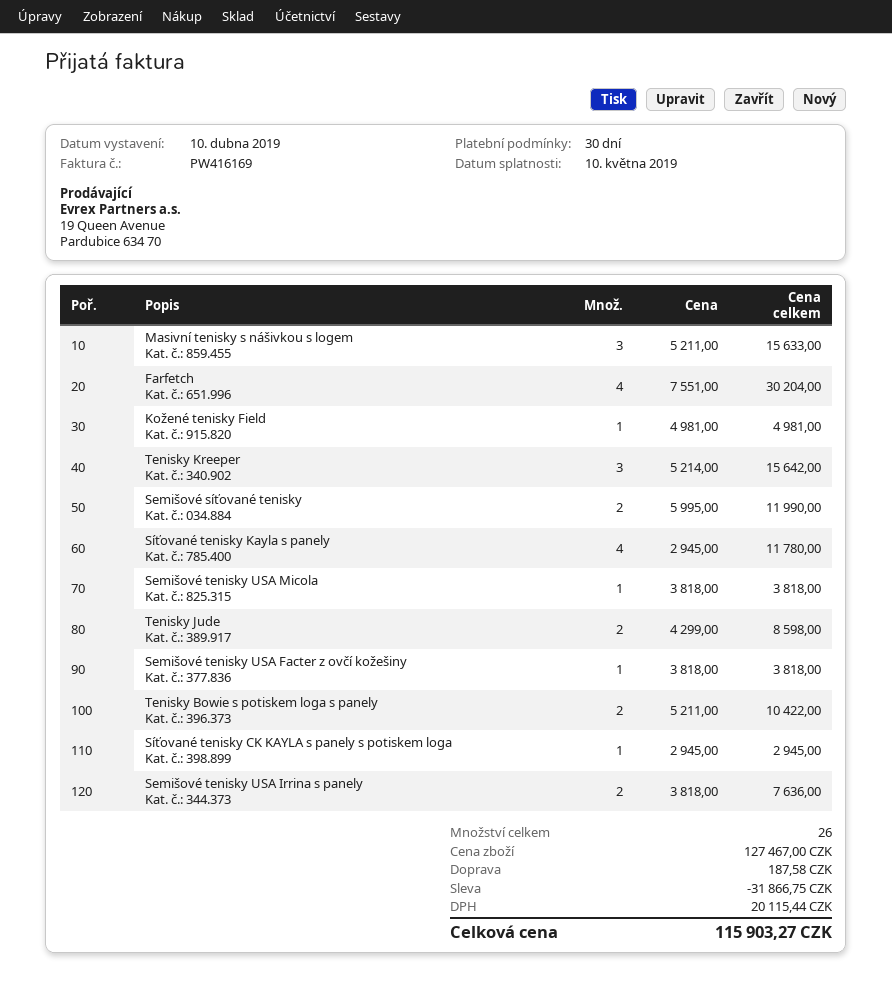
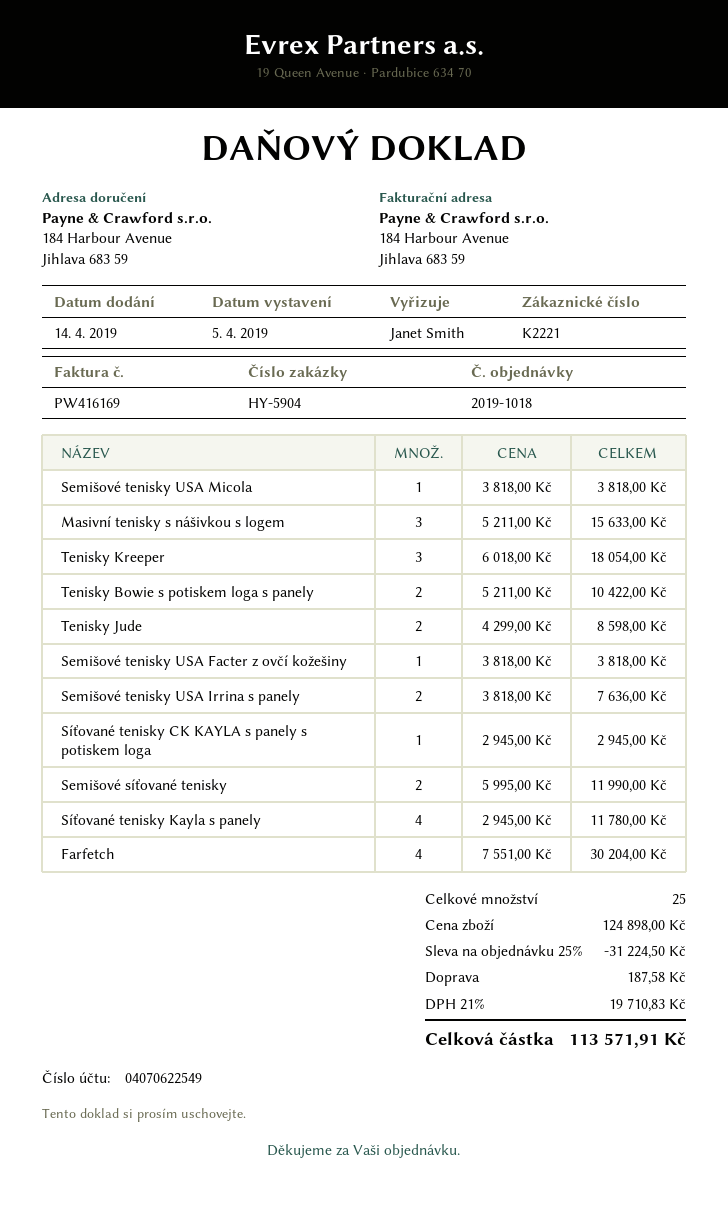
invoice date: 2019-04-10 -> 2019-04-05
Kožené tenisky Field: 1 x 4981.00 = 4981.00 -> none
Tenisky Kreeper: 3 x 5214.00 = 15642.00 -> 3 x 6018.00 = 18054.00
total quantity: 26 -> 25
subtotal: 127467.00 -> 124898.00
discount: 31866.75 -> 31224.50
tax: 20115.44 -> 19710.83
total: 115903.27 -> 113571.91

